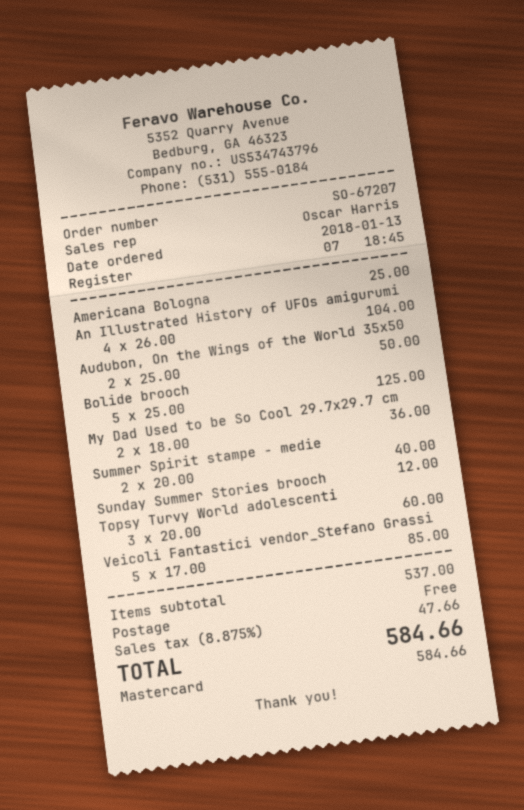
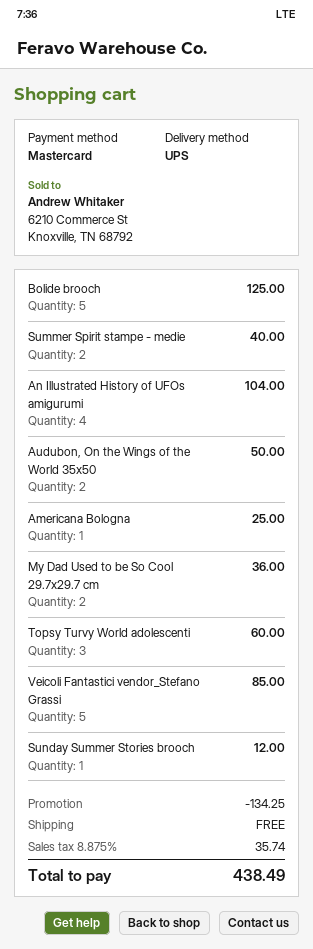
discount: none -> 134.25
tax: 8.875% = 47.66 -> 8.875% = 35.74
total: 584.66 -> 438.49

